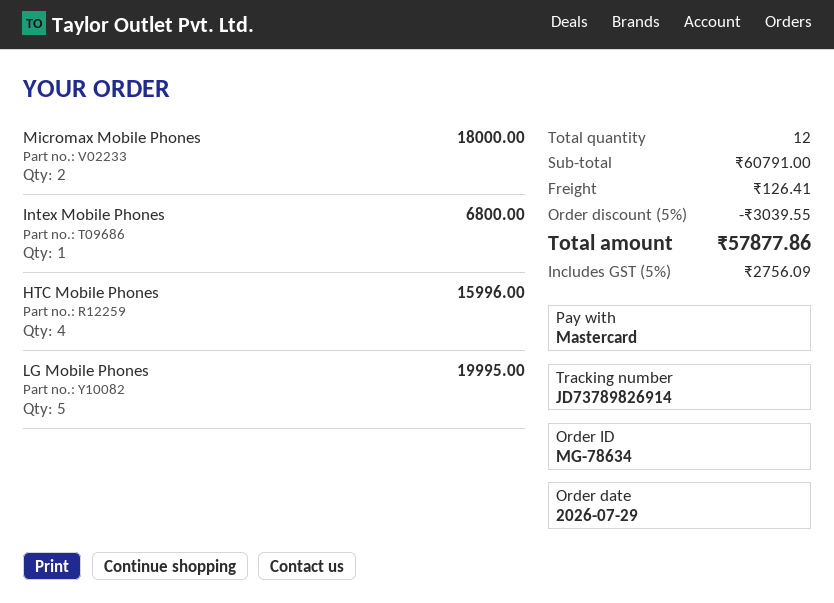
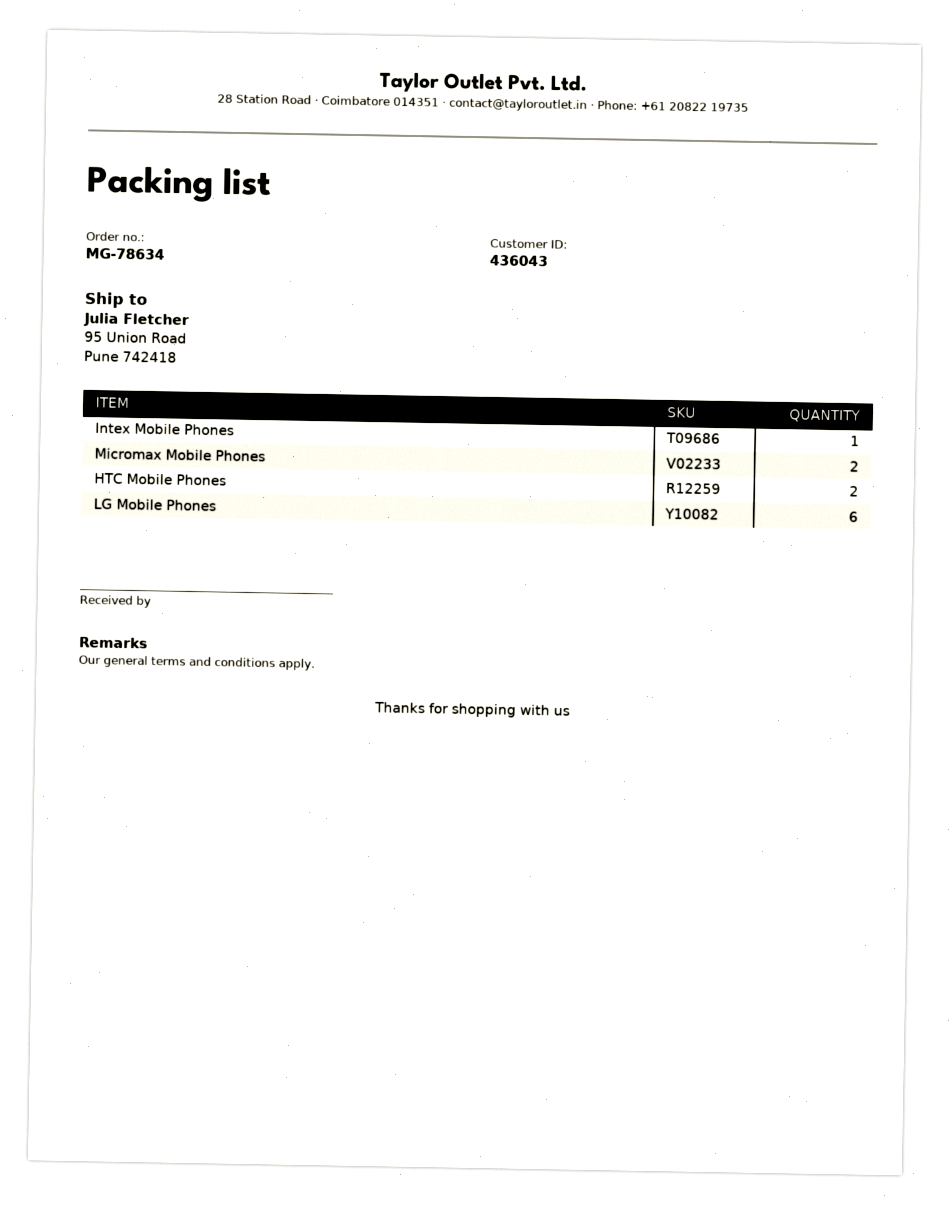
HTC Mobile Phones: 4 -> 2
LG Mobile Phones: 5 -> 6

